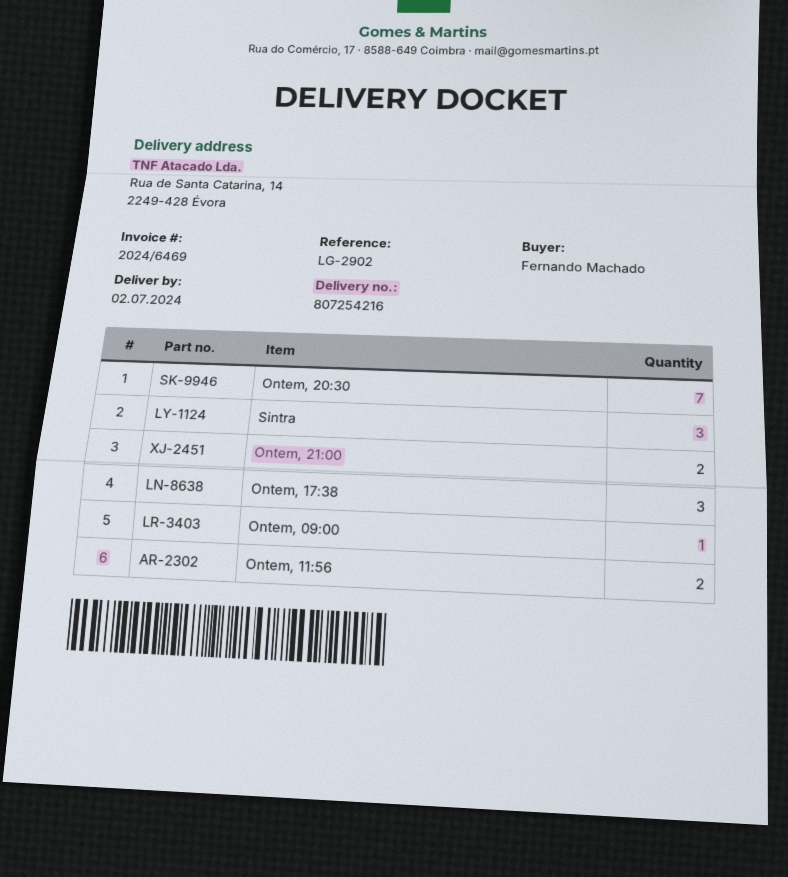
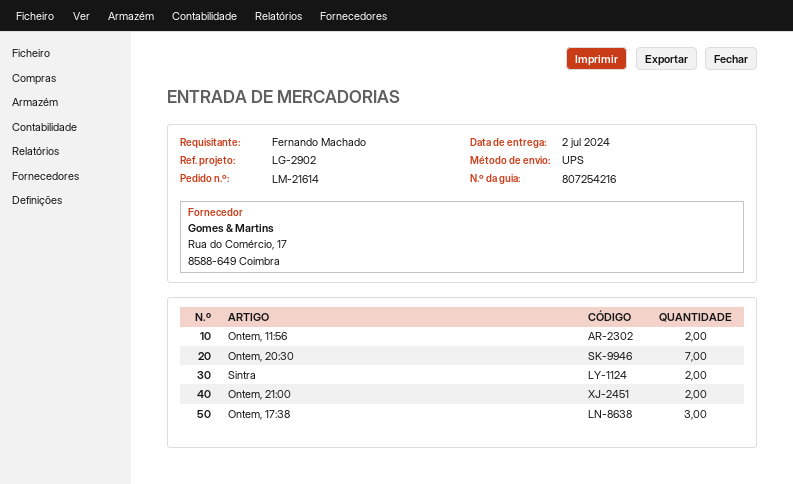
Sintra: 3 -> 2
Ontem, 09:00: 1 -> none

